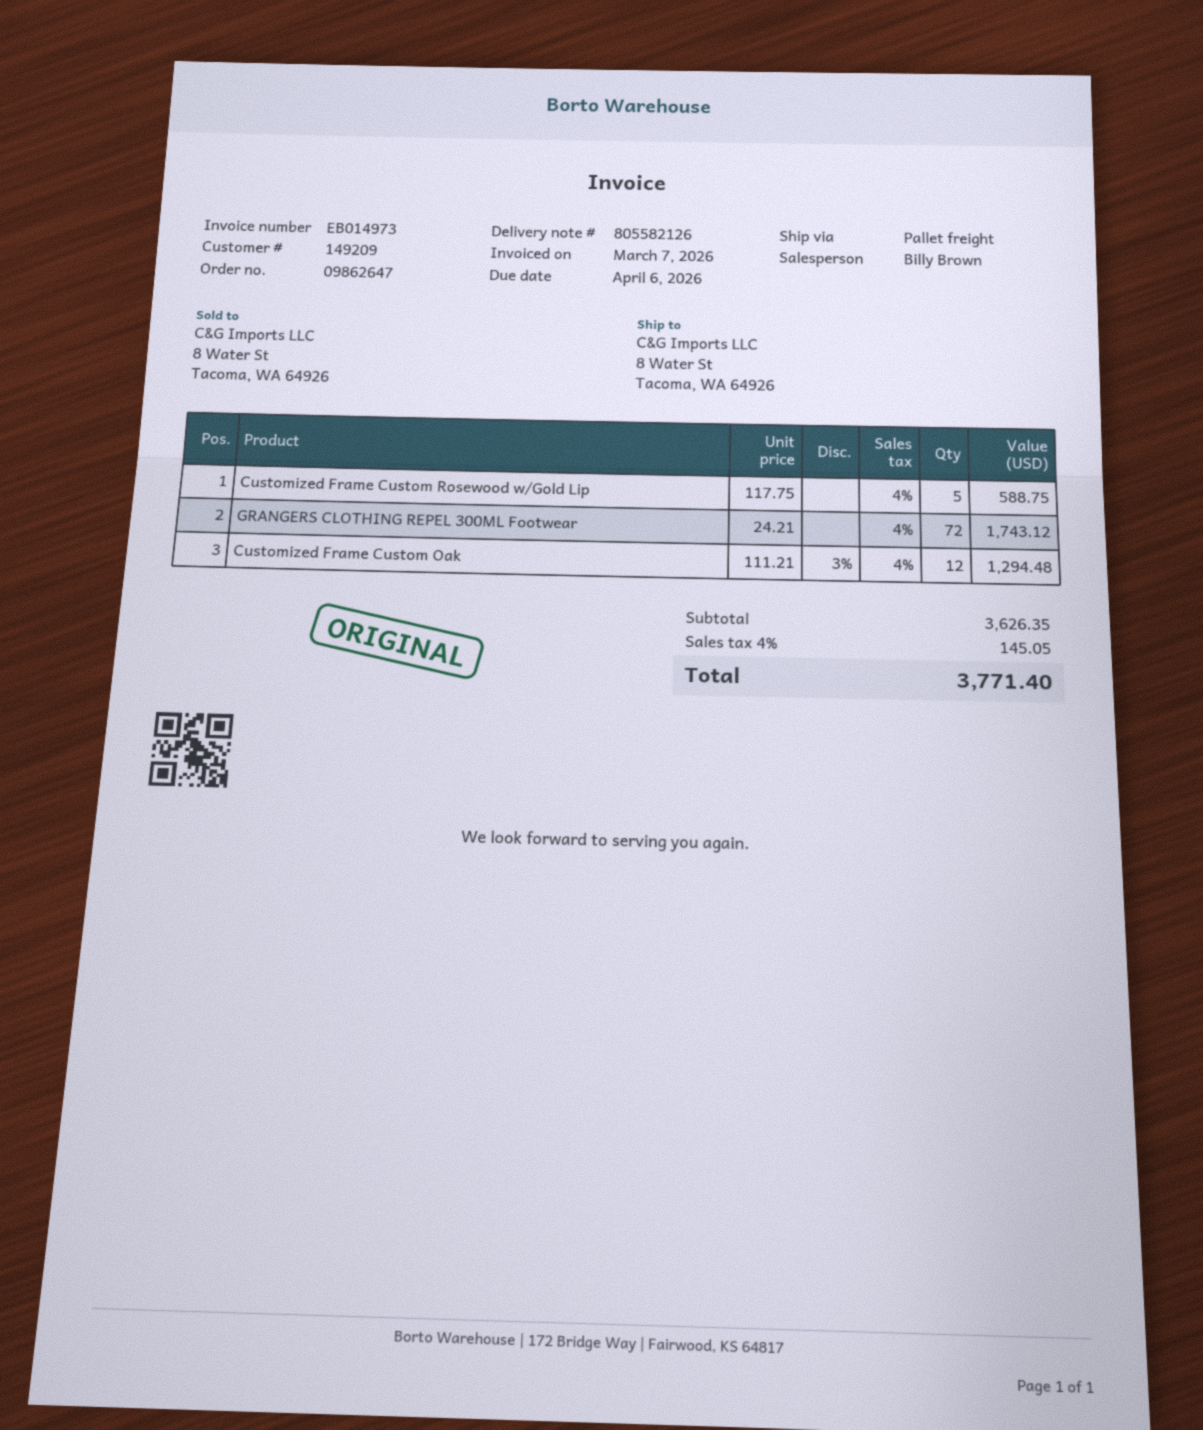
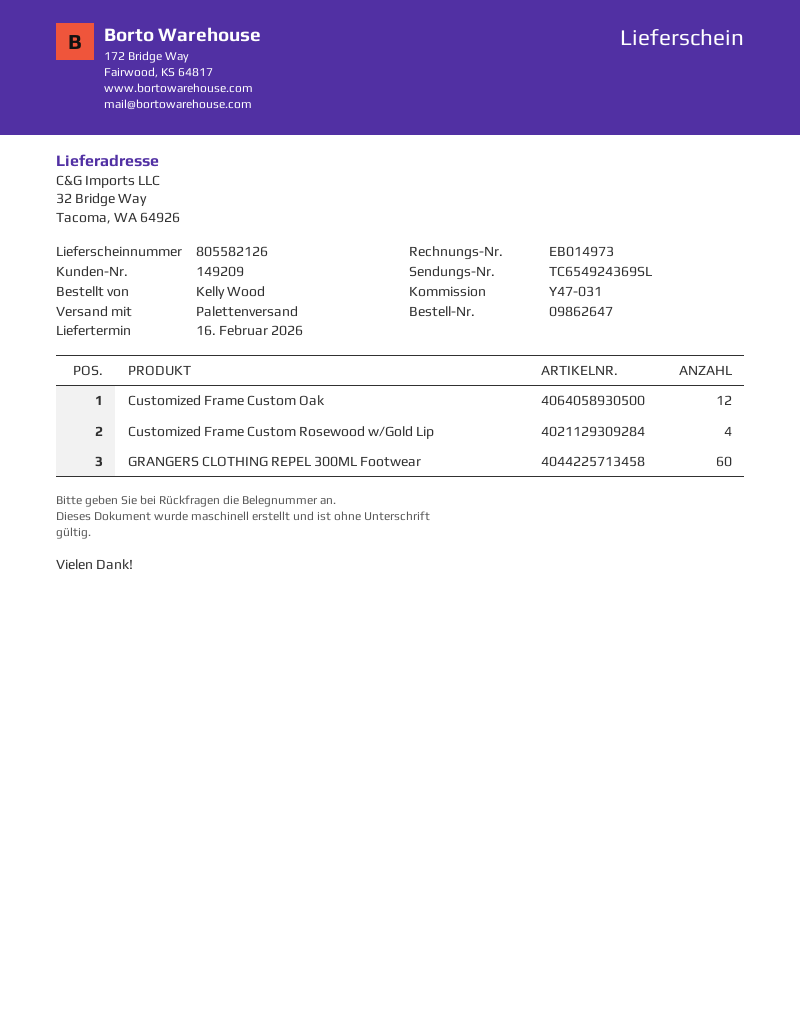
ship to: 8 Water St, Tacoma, WA 64926 -> 32 Bridge Way, Tacoma, WA 64926
Customized Frame Custom Rosewood w/Gold Lip: 5 -> 4
GRANGERS CLOTHING REPEL 300ML Footwear: 72 -> 60

